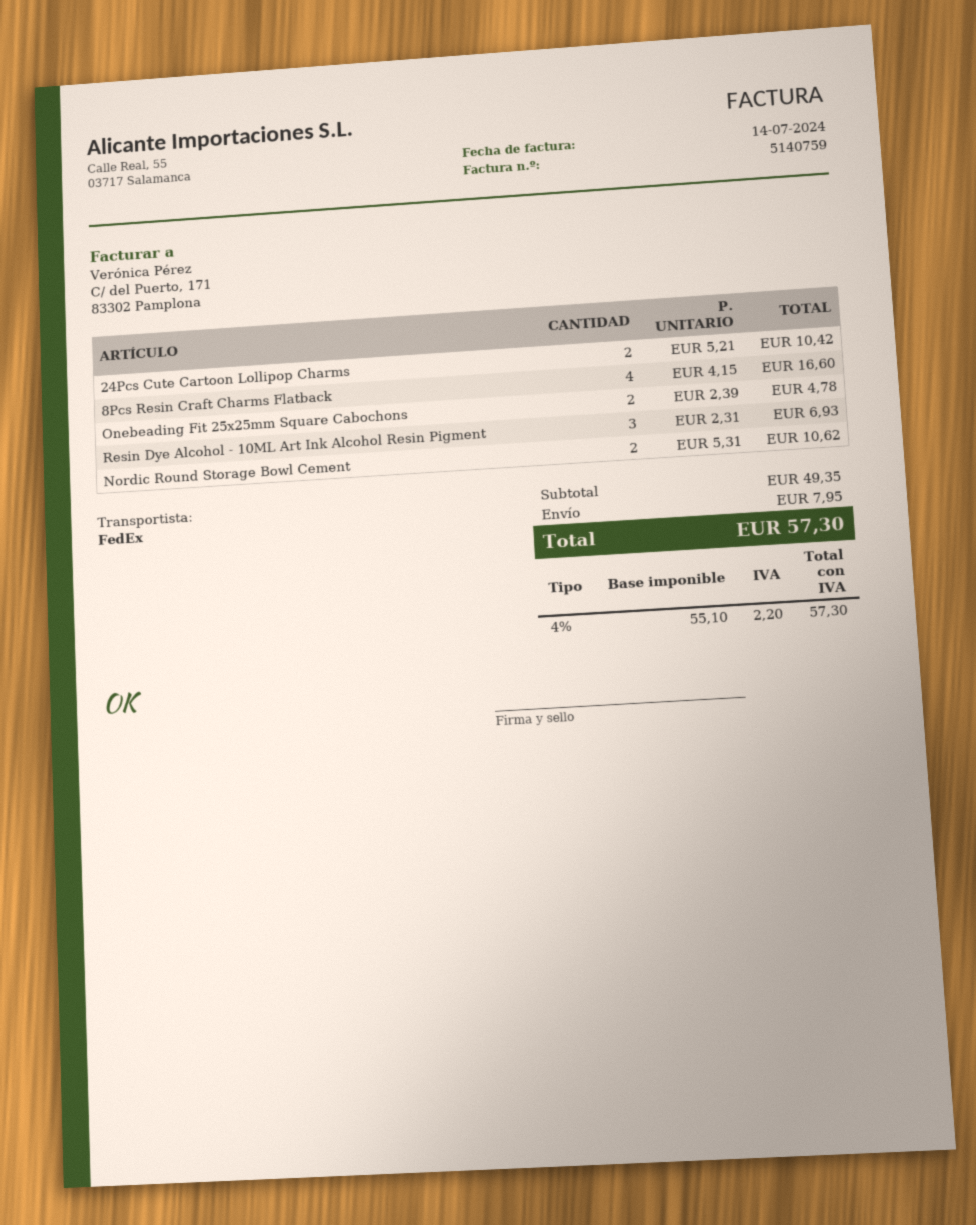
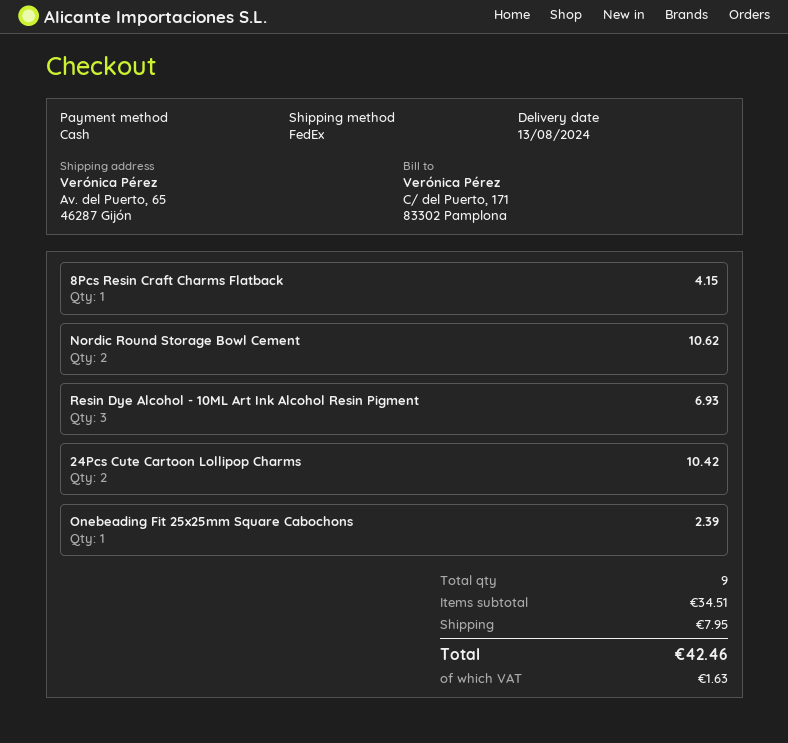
8Pcs Resin Craft Charms Flatback: 4 for 16.60 -> 1 for 4.15
Onebeading Fit 25x25mm Square Cabochons: 2 for 4.78 -> 1 for 2.39
subtotal: 49.35 -> 34.51
tax: 2.20 -> 1.63
total: 57.30 -> 42.46

